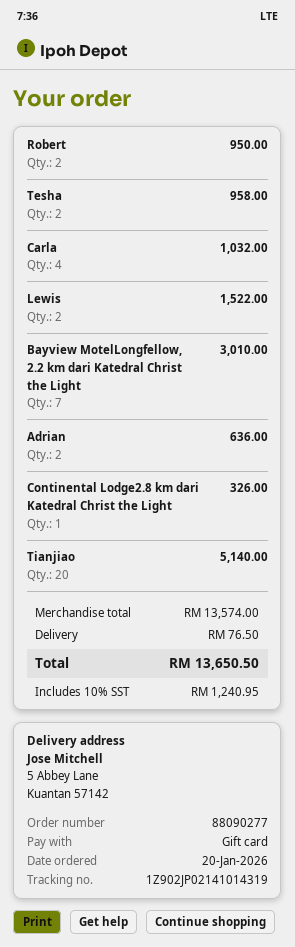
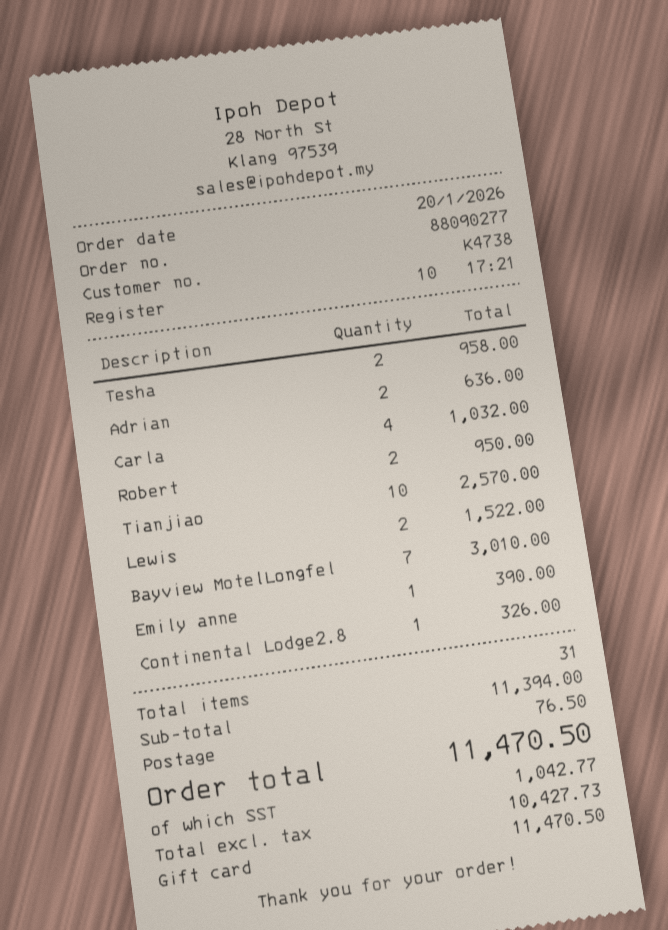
Tianjiao: 20 for 5140.00 -> 10 for 2570.00
Emily anne: none -> 1 for 390.00
subtotal: 13574.00 -> 11394.00
tax: 1240.95 -> 1042.77
total: 13650.50 -> 11470.50

